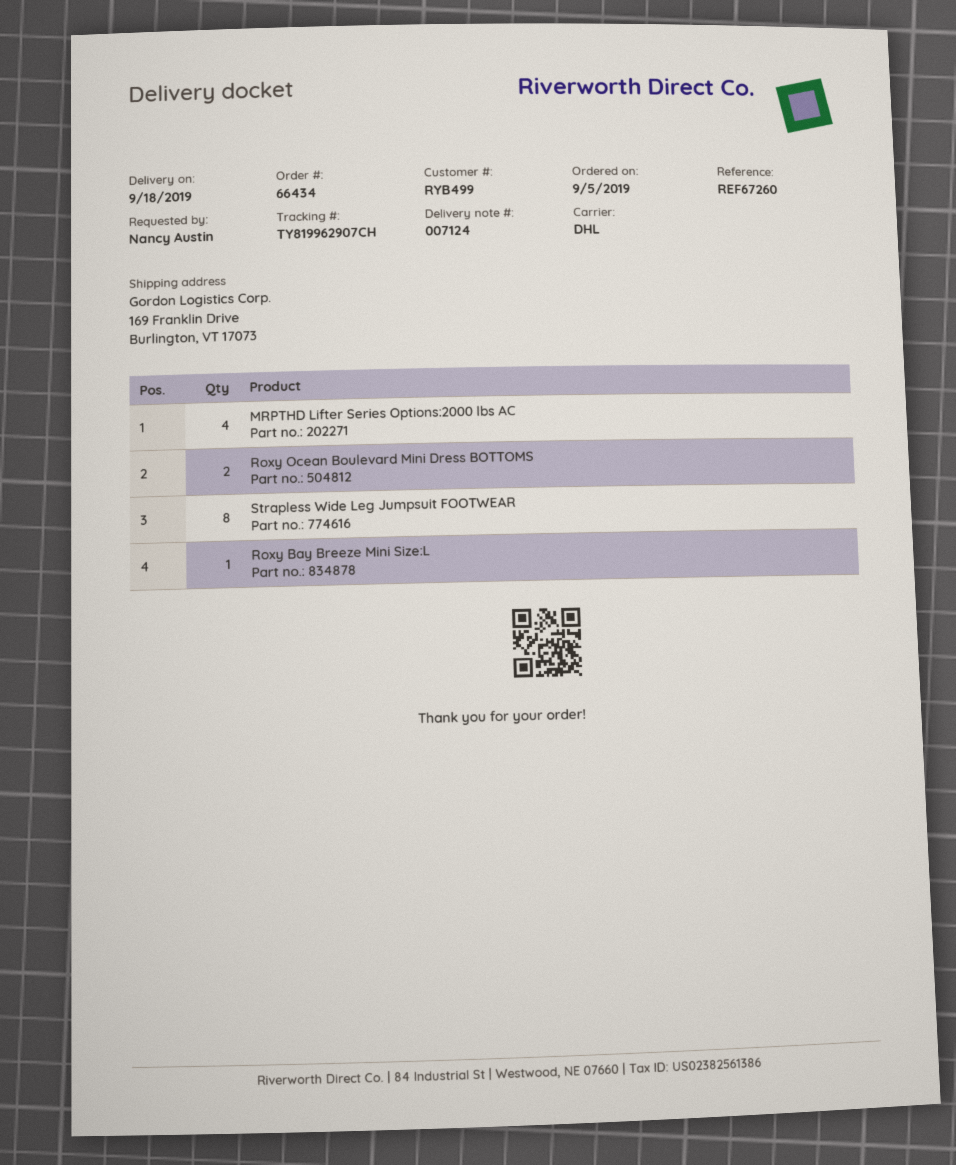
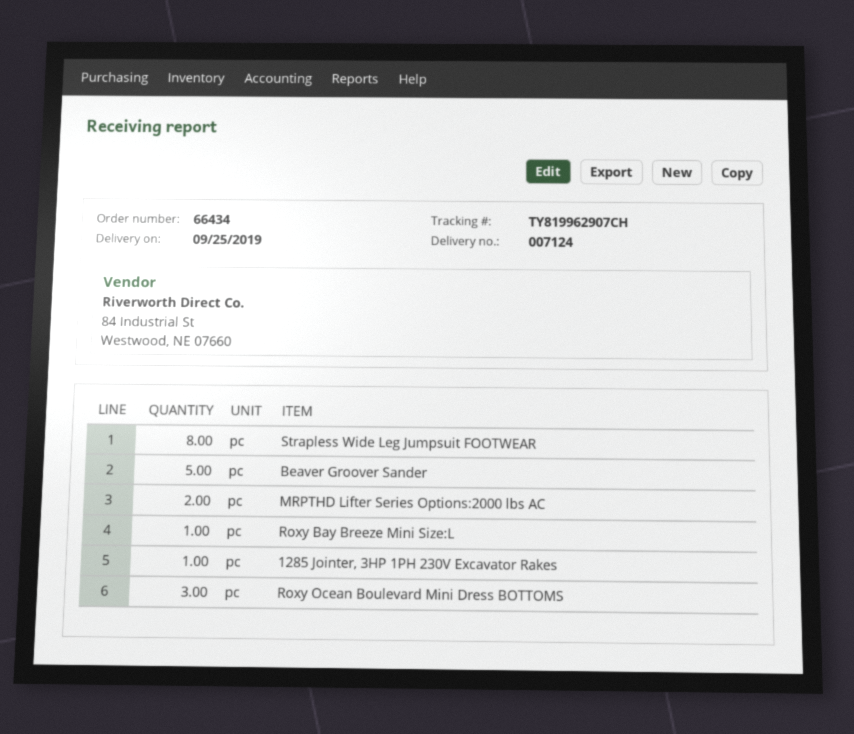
delivery date: 2019-09-18 -> 2019-09-25
MRPTHD Lifter Series Options:2000 lbs AC: 4 -> 2
Roxy Ocean Boulevard Mini Dress BOTTOMS: 2 -> 3
Beaver Groover Sander: none -> 5
1285 Jointer, 3HP 1PH 230V Excavator Rakes: none -> 1

